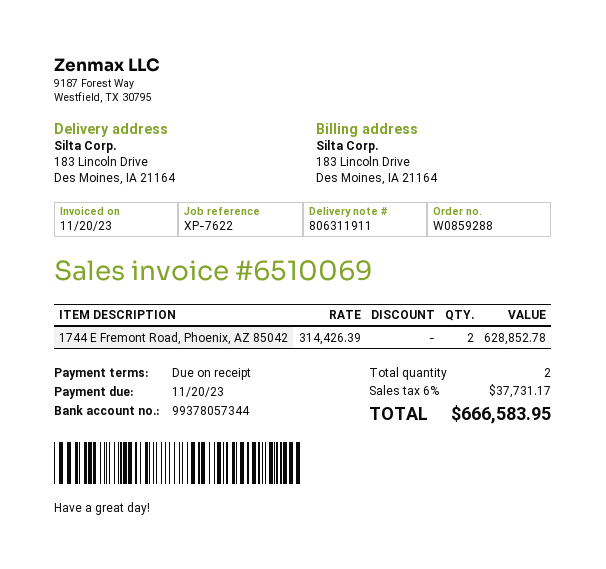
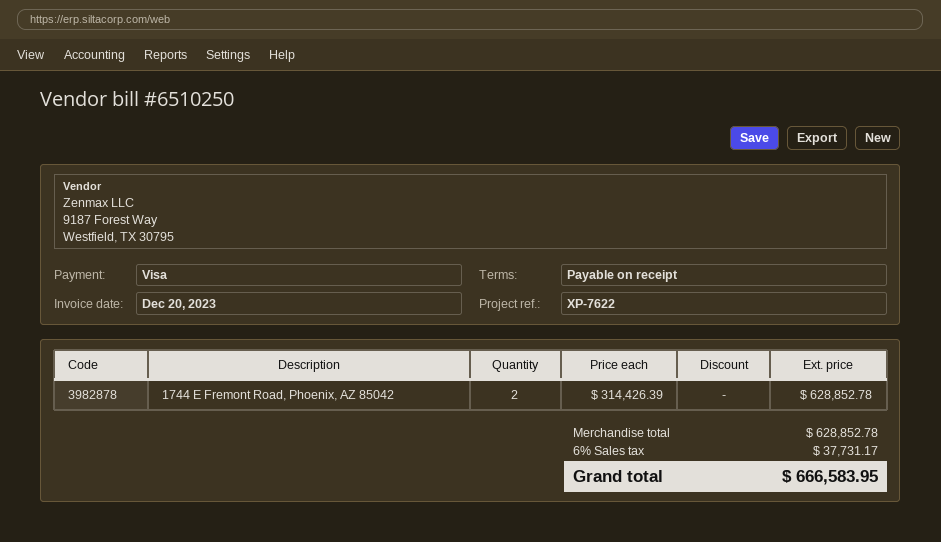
invoice number: 6510069 -> 6510250
invoice date: 2023-11-20 -> 2023-12-20

